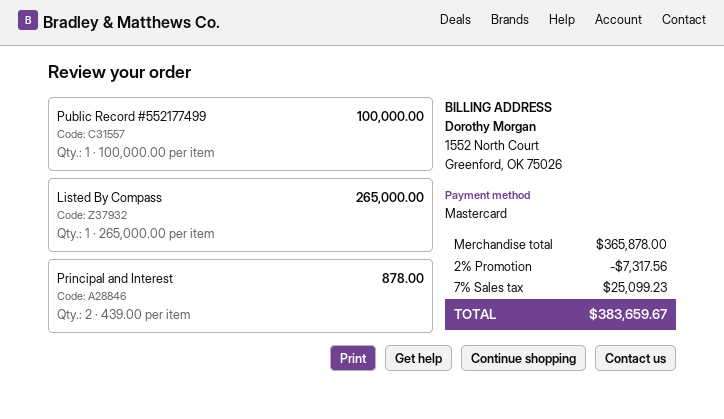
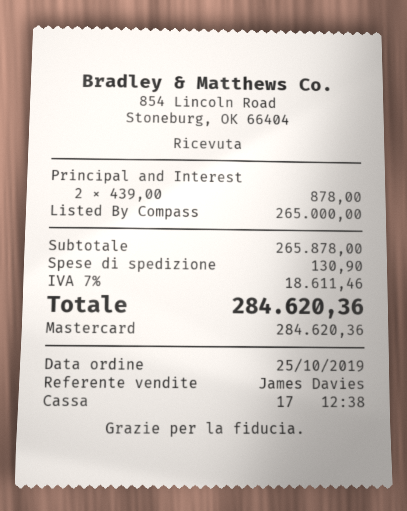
Public Record #552177499: 1 x 100000.00 = 100000.00 -> none
subtotal: 365878.00 -> 265878.00
discount: 2% = 7317.56 -> none
shipping: none -> 130.90
tax: 7% = 25099.23 -> 7% = 18611.46
total: 383659.67 -> 284620.36

